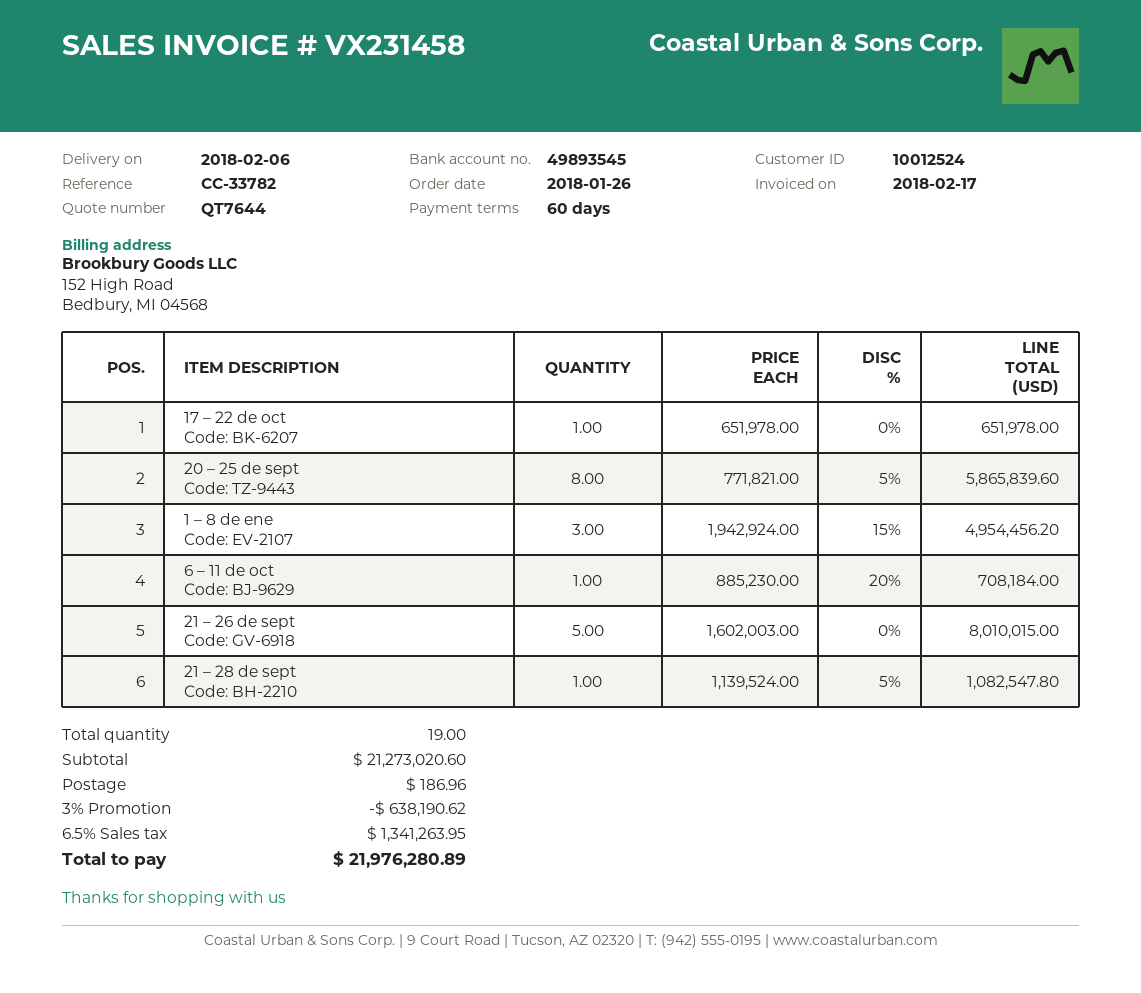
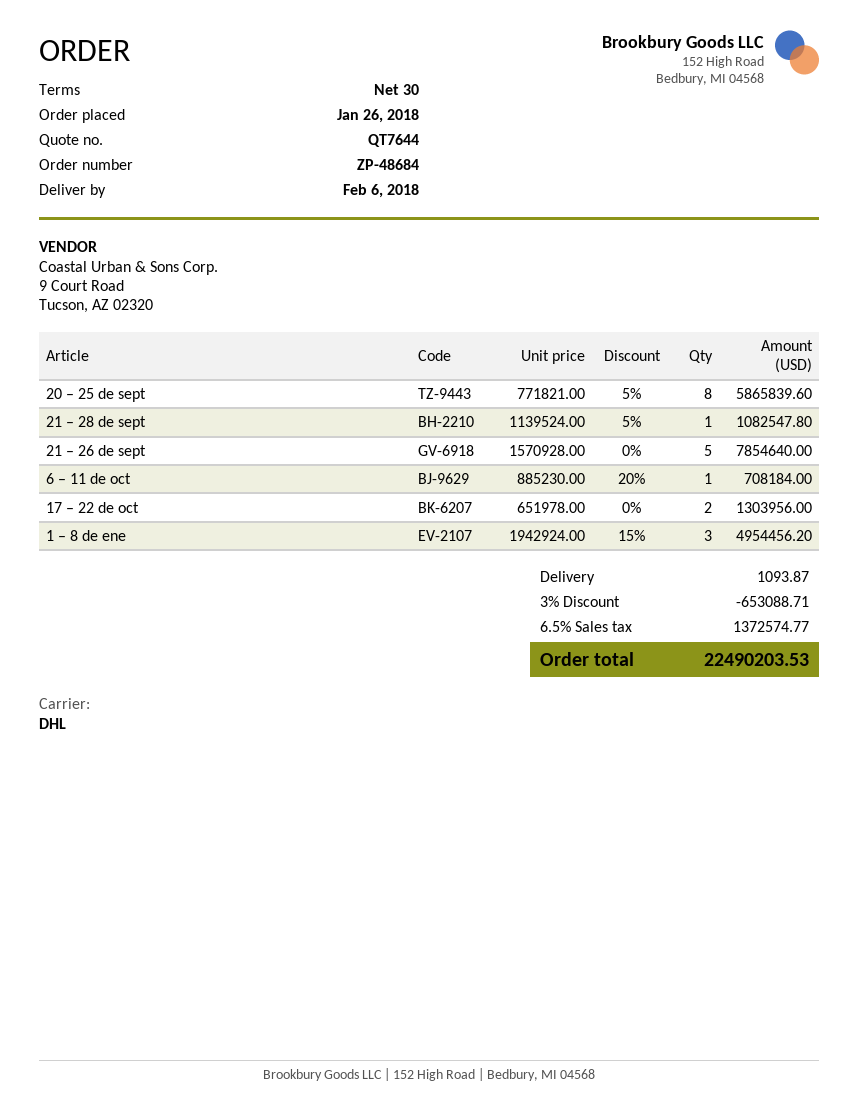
payment terms: 60 days -> 30 days
17 – 22 de oct: 1 x 651978.00 = 651978.00 -> 2 x 651978.00 = 1303956.00
21 – 26 de sept: 5 x 1602003.00 = 8010015.00 -> 5 x 1570928.00 = 7854640.00
discount: 3% = 638190.62 -> 3% = 653088.71
shipping: 186.96 -> 1093.87
tax: 6.5% = 1341263.95 -> 6.5% = 1372574.77
total: 21976280.89 -> 22490203.53

